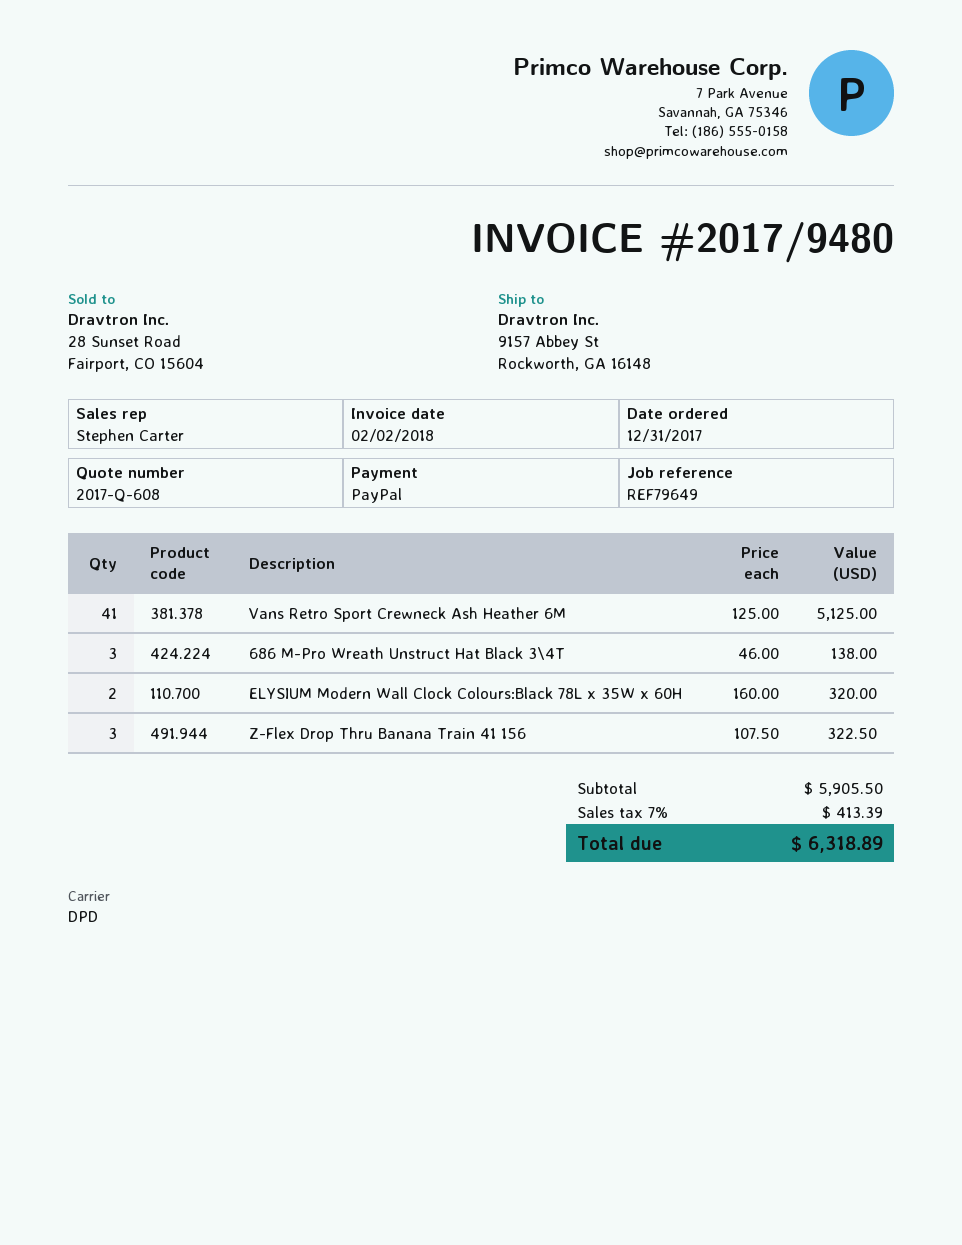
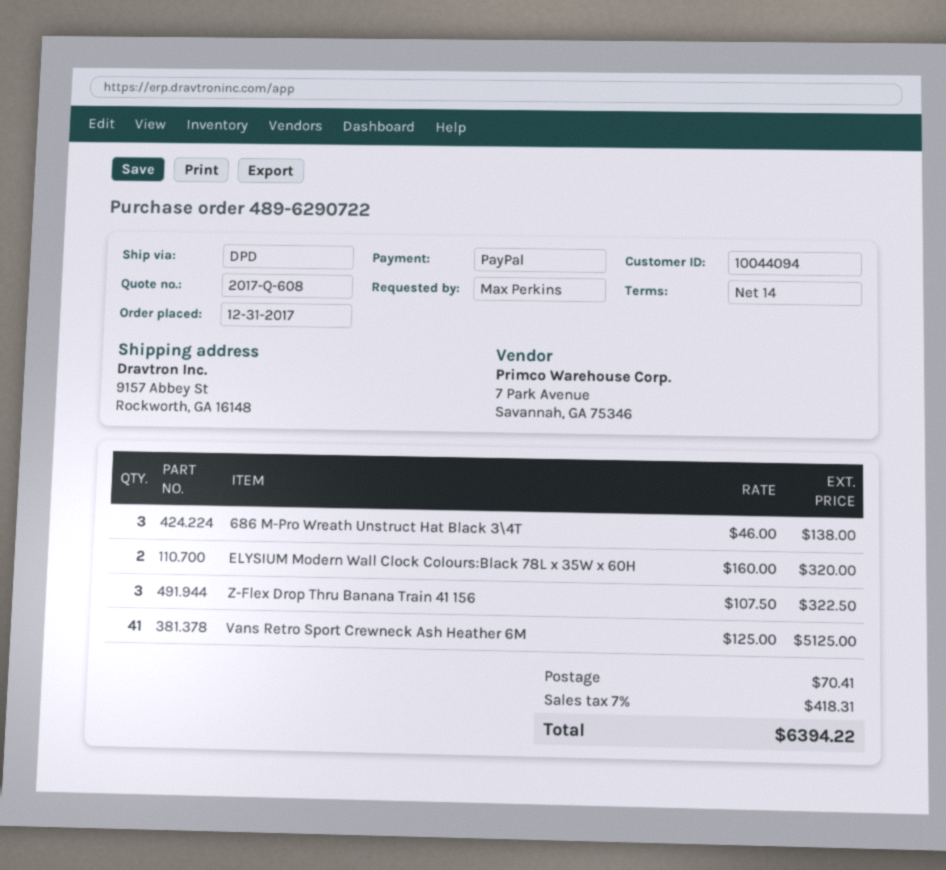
shipping: none -> 70.41
tax: 7% = 413.39 -> 7% = 418.31
total: 6318.89 -> 6394.22

